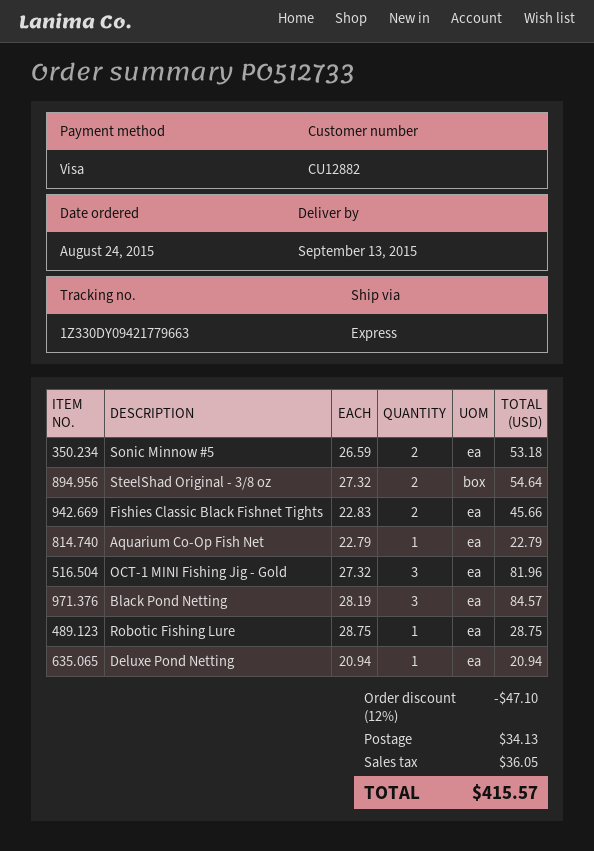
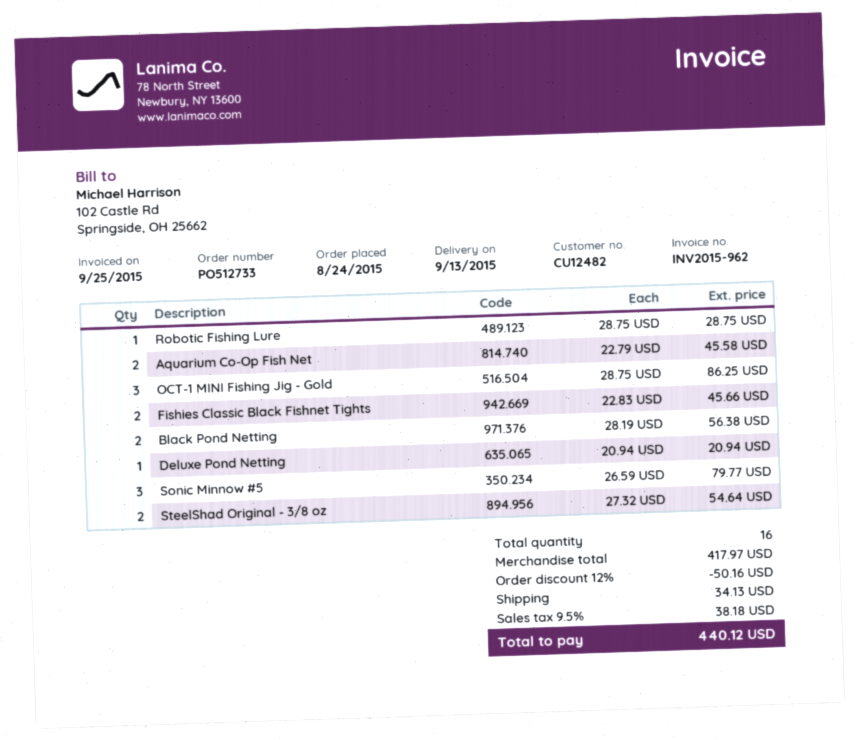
customer number: CU12882 -> CU12482
Sonic Minnow #5: 2 x 26.59 = 53.18 -> 3 x 26.59 = 79.77
Aquarium Co-Op Fish Net: 1 x 22.79 = 22.79 -> 2 x 22.79 = 45.58
OCT-1 MINI Fishing Jig - Gold: 3 x 27.32 = 81.96 -> 3 x 28.75 = 86.25
Black Pond Netting: 3 x 28.19 = 84.57 -> 2 x 28.19 = 56.38
discount: 12% = 47.10 -> 12% = 50.16
tax: 36.05 -> 38.18
total: 415.57 -> 440.12

